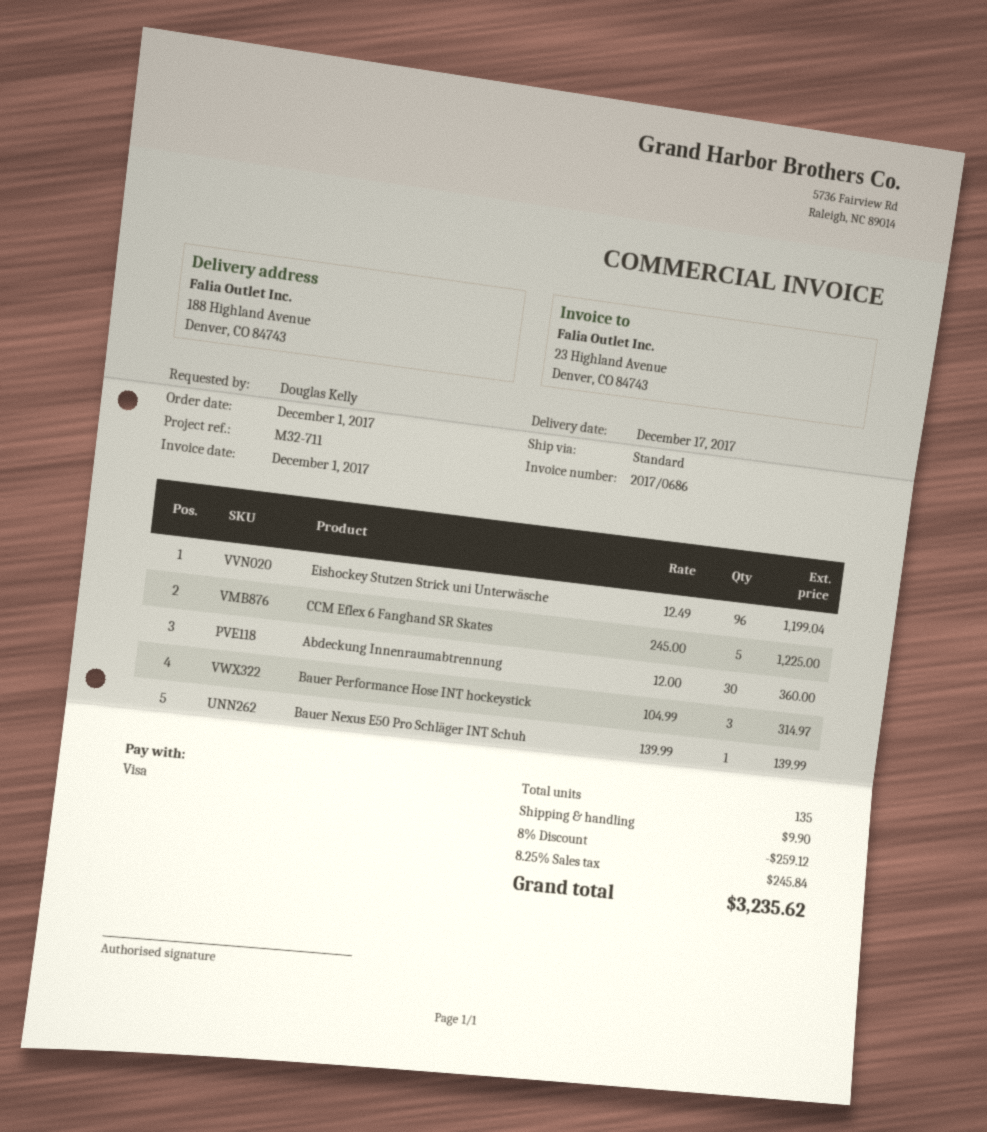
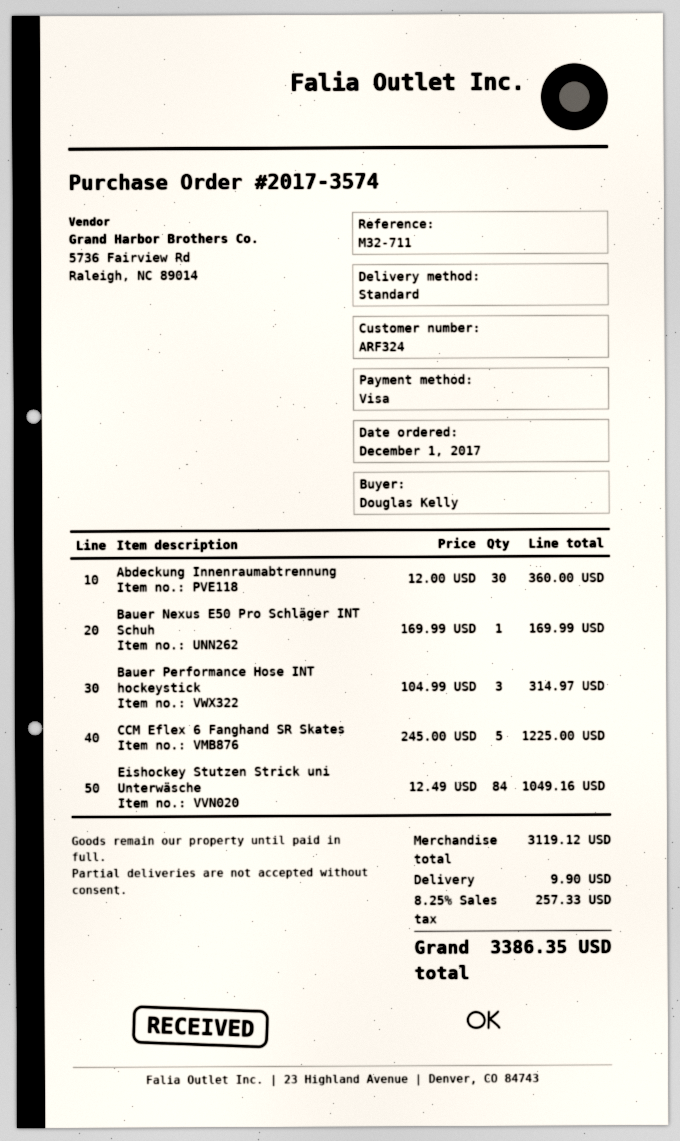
Eishockey Stutzen Strick uni Unterwäsche: 96 x 12.49 = 1199.04 -> 84 x 12.49 = 1049.16
Bauer Nexus E50 Pro Schläger INT Schuh: 1 x 139.99 = 139.99 -> 1 x 169.99 = 169.99
discount: 8% = 259.12 -> none
tax: 8.25% = 245.84 -> 8.25% = 257.33
total: 3235.62 -> 3386.35

